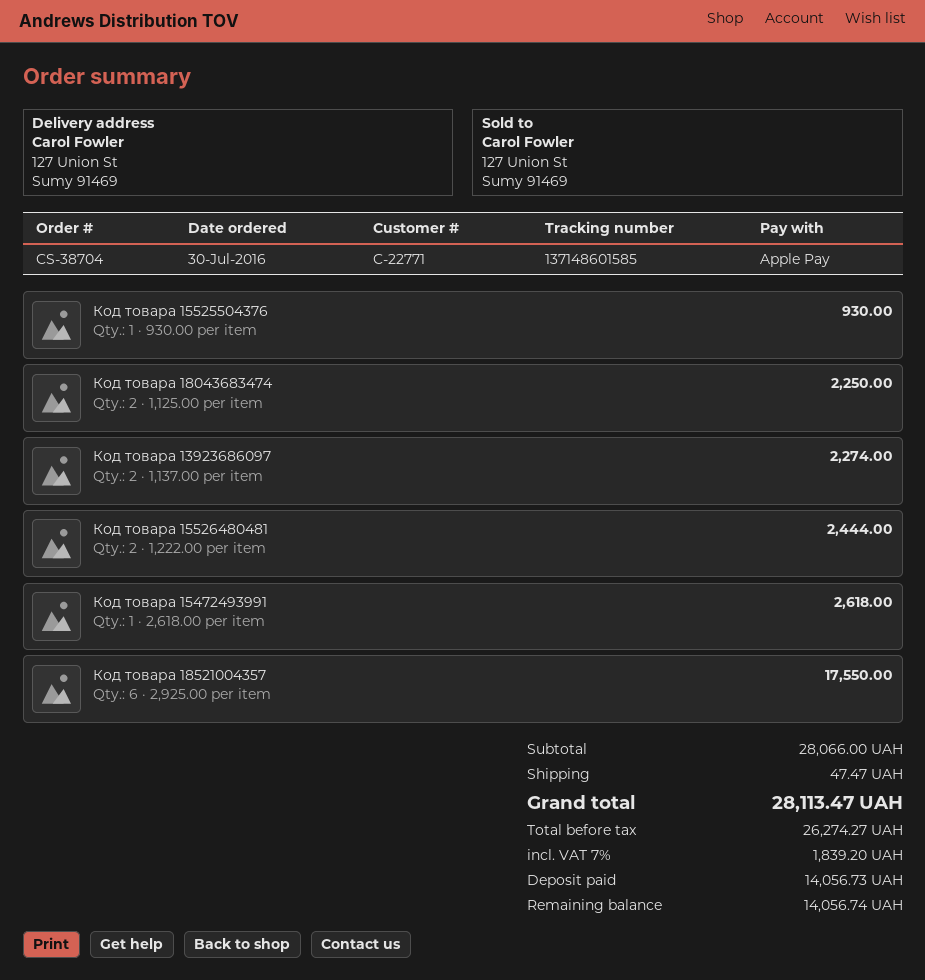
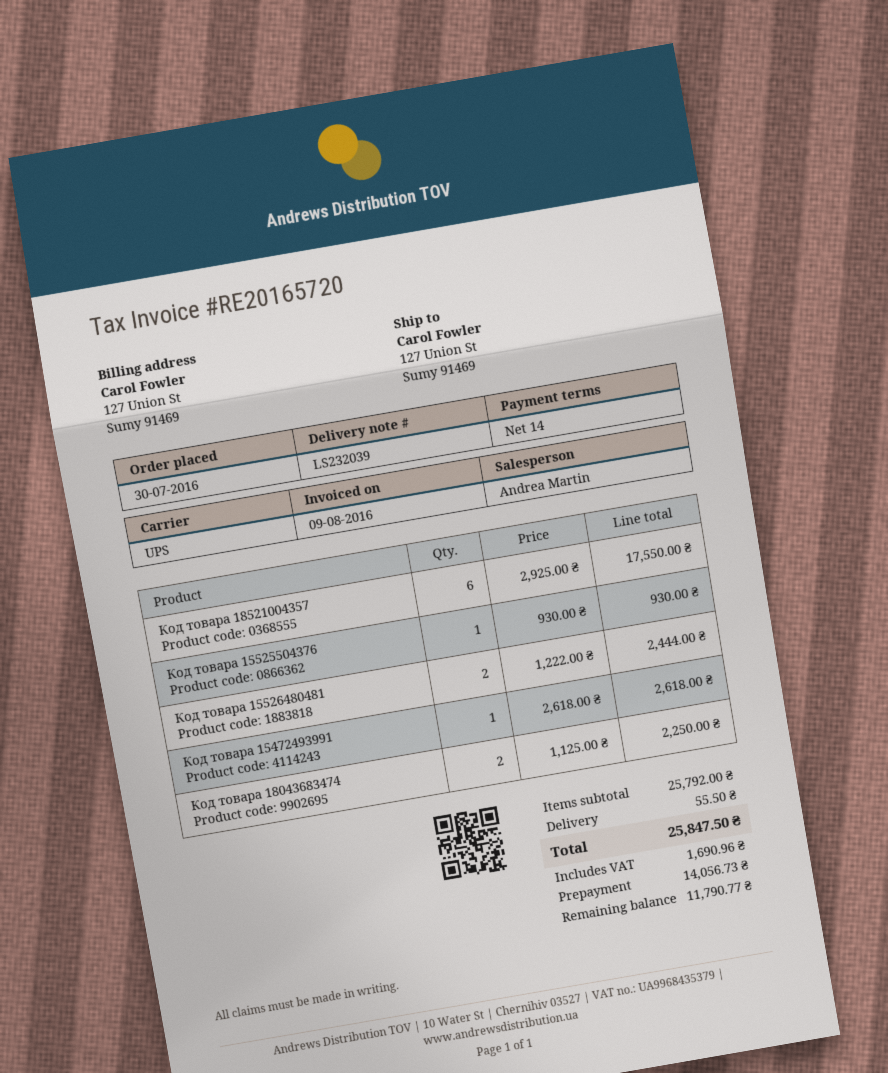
Код товара 13923686097: 2 x 1137.00 = 2274.00 -> none
subtotal: 28066.00 -> 25792.00
shipping: 47.47 -> 55.50
tax: 1839.20 -> 1690.96
total: 28113.47 -> 25847.50
balance: 14056.74 -> 11790.77

